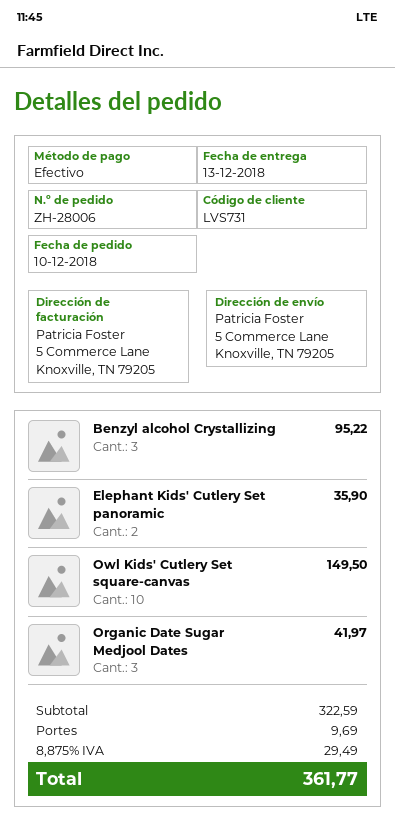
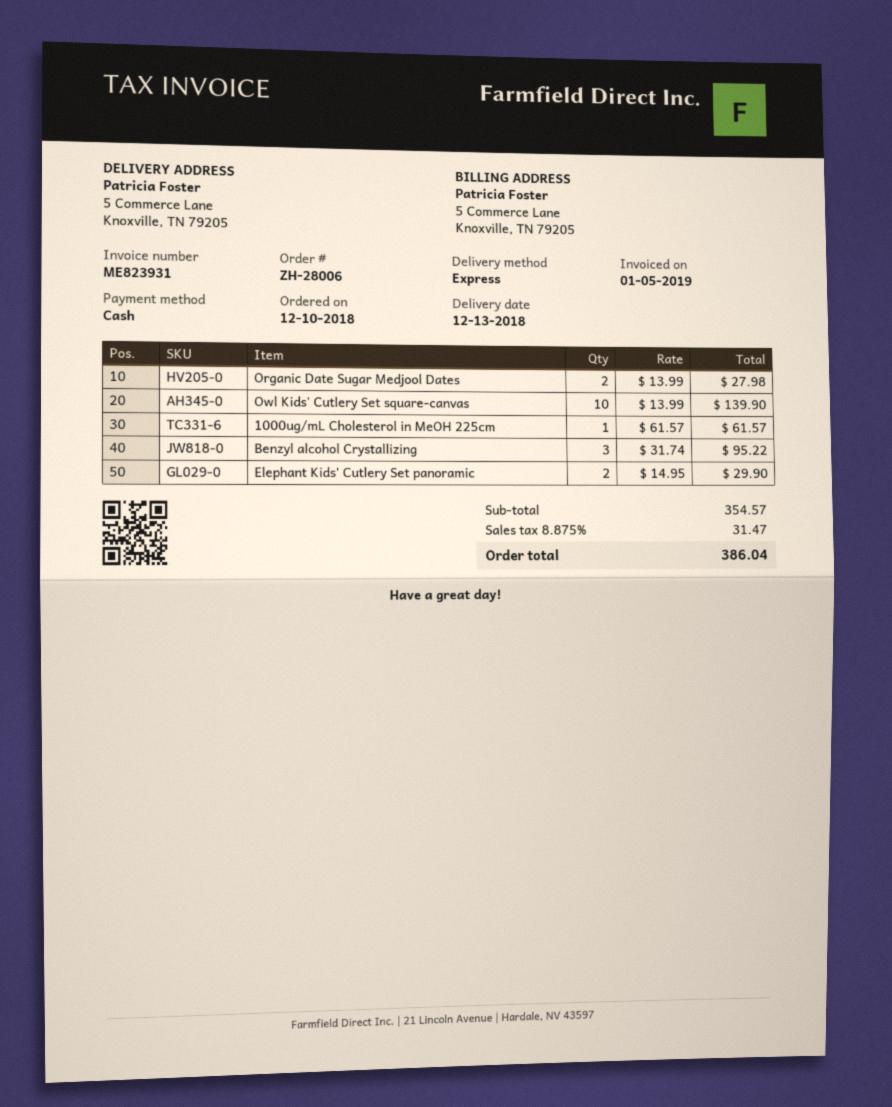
Elephant Kids' Cutlery Set panoramic: 2 for 35.90 -> 2 for 29.90
Owl Kids' Cutlery Set square-canvas: 10 for 149.50 -> 10 for 139.90
Organic Date Sugar Medjool Dates: 3 for 41.97 -> 2 for 27.98
1000ug/mL Cholesterol in MeOH 225cm: none -> 1 for 61.57
subtotal: 322.59 -> 354.57
shipping: 9.69 -> none
tax: 8.875% = 29.49 -> 8.875% = 31.47
total: 361.77 -> 386.04

